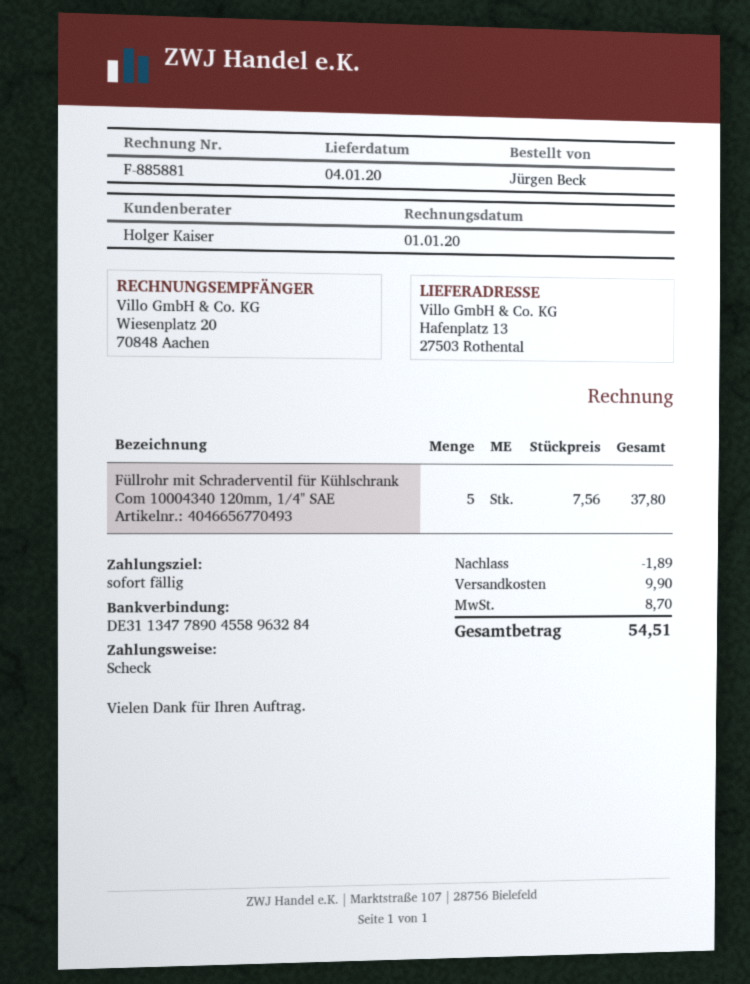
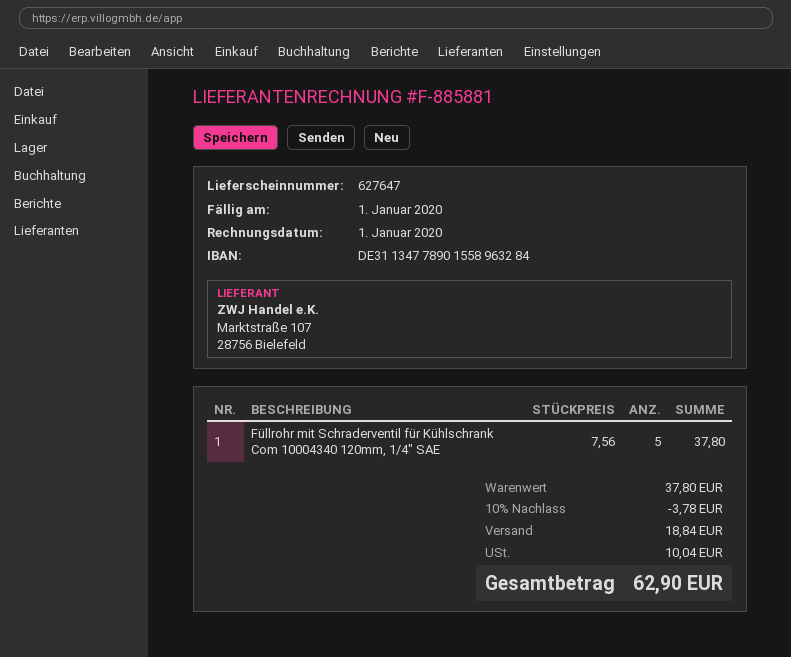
bank account: DE31134778904558963284 -> DE31134778901558963284
discount: 1.89 -> 3.78
shipping: 9.90 -> 18.84
tax: 8.70 -> 10.04
total: 54.51 -> 62.90

